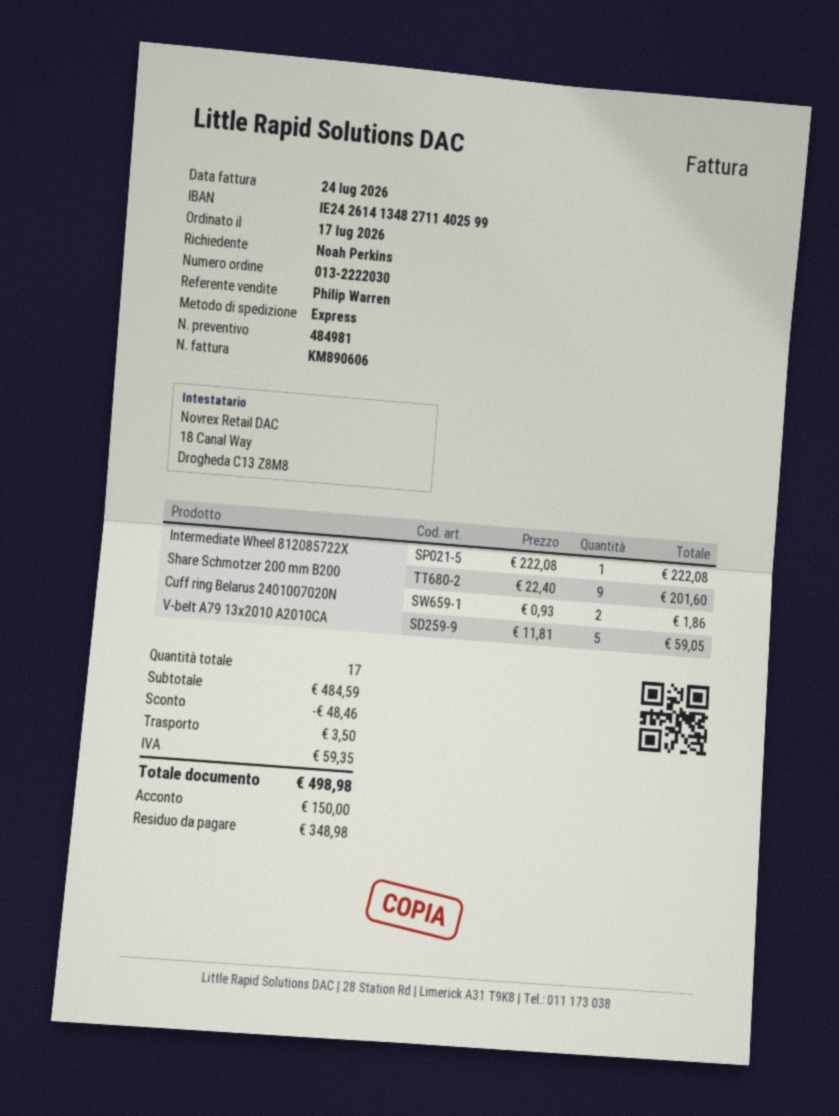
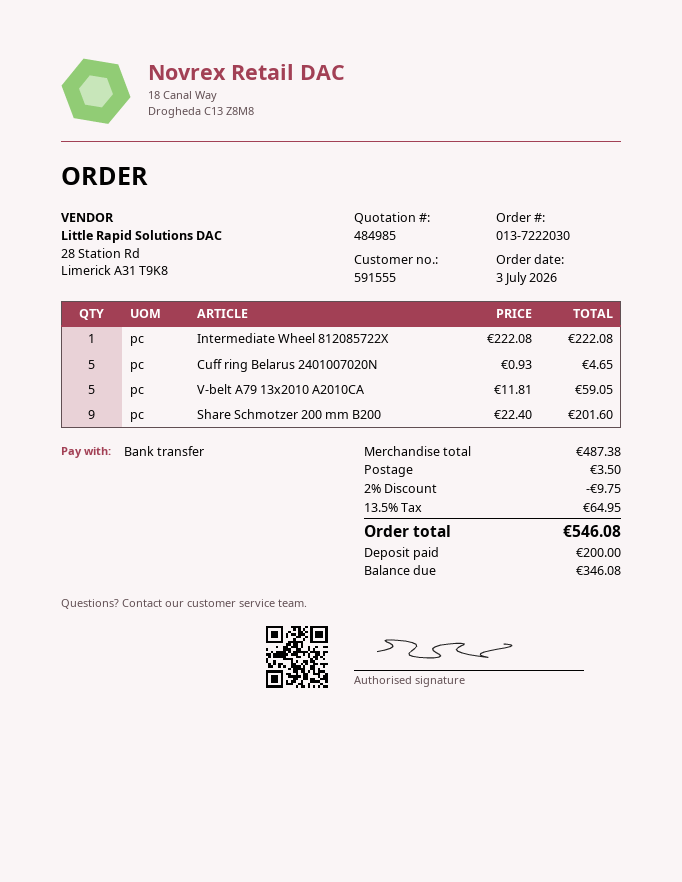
quote number: 484981 -> 484985
order number: 013-2222030 -> 013-7222030
order date: 2026-07-17 -> 2026-07-03
Cuff ring Belarus 2401007020N: 2 x 0.93 = 1.86 -> 5 x 0.93 = 4.65
subtotal: 484.59 -> 487.38
discount: 48.46 -> 9.75
tax: 59.35 -> 64.95
total: 498.98 -> 546.08
deposit: 150.00 -> 200.00
balance: 348.98 -> 346.08

